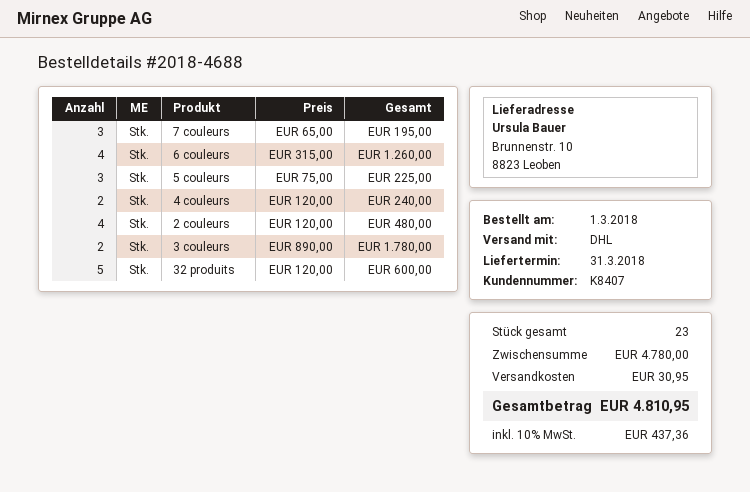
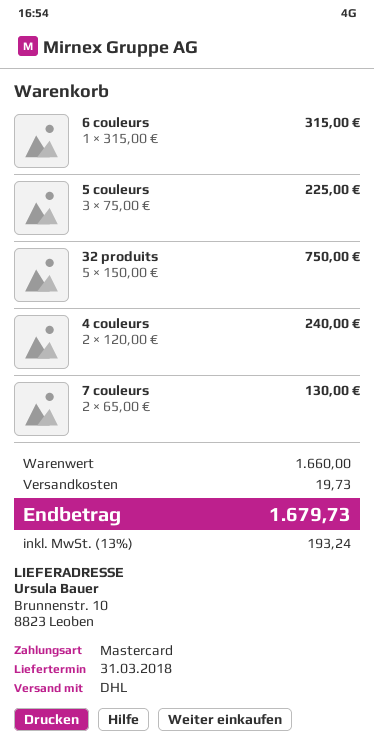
7 couleurs: 3 x 65.00 = 195.00 -> 2 x 65.00 = 130.00
6 couleurs: 4 x 315.00 = 1260.00 -> 1 x 315.00 = 315.00
2 couleurs: 4 x 120.00 = 480.00 -> none
3 couleurs: 2 x 890.00 = 1780.00 -> none
32 produits: 5 x 120.00 = 600.00 -> 5 x 150.00 = 750.00
subtotal: 4780.00 -> 1660.00
shipping: 30.95 -> 19.73
tax: 10% = 437.36 -> 13% = 193.24
total: 4810.95 -> 1679.73

